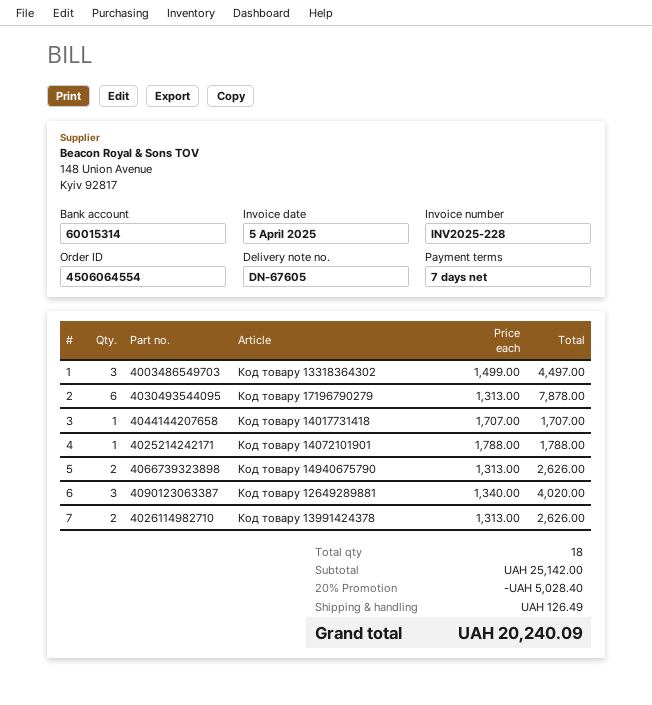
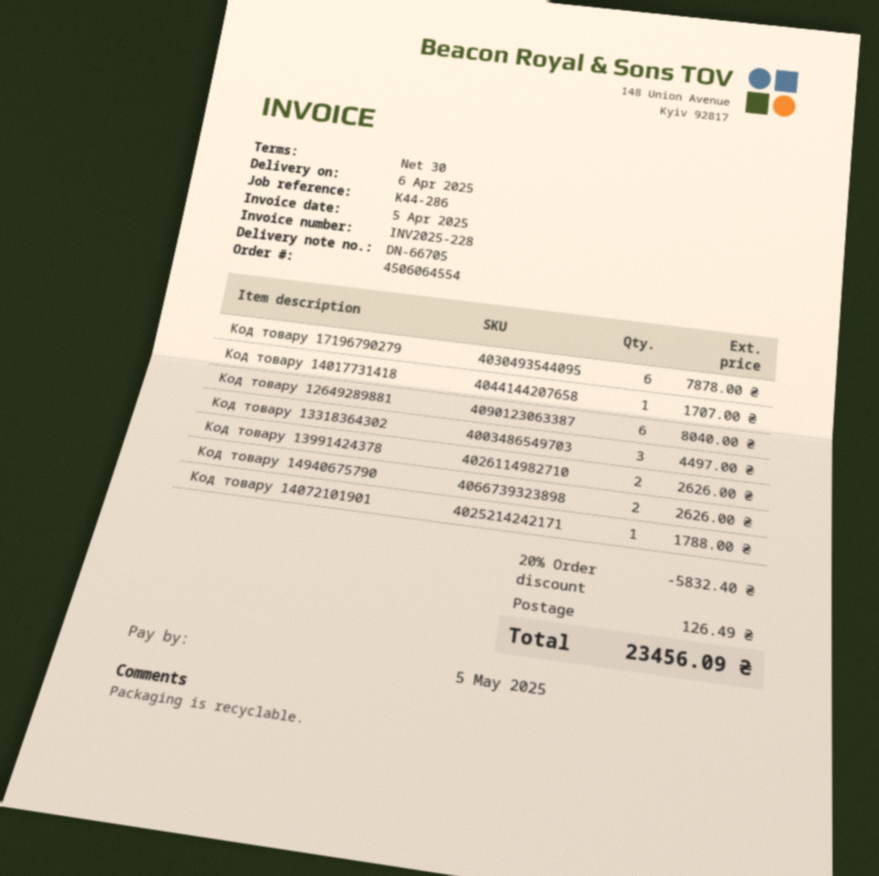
delivery note number: DN-67605 -> DN-66705
payment terms: 7 days -> 30 days
Код товару 12649289881: 3 for 4020.00 -> 6 for 8040.00
discount: 20% = 5028.40 -> 20% = 5832.40
total: 20240.09 -> 23456.09

